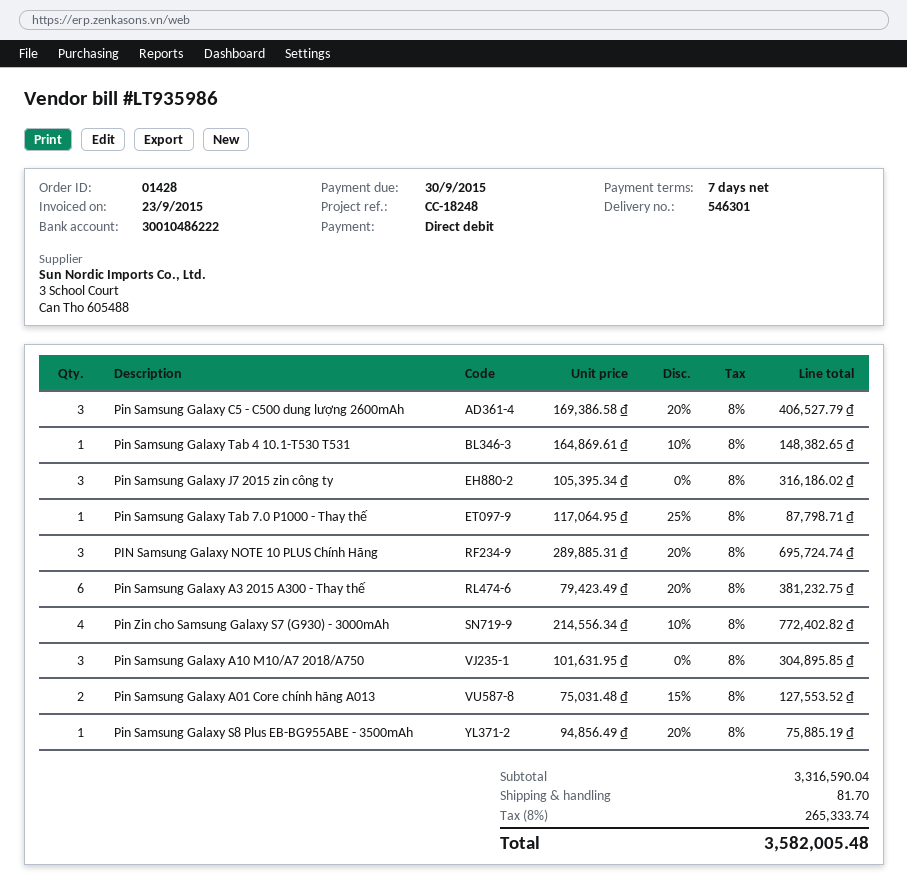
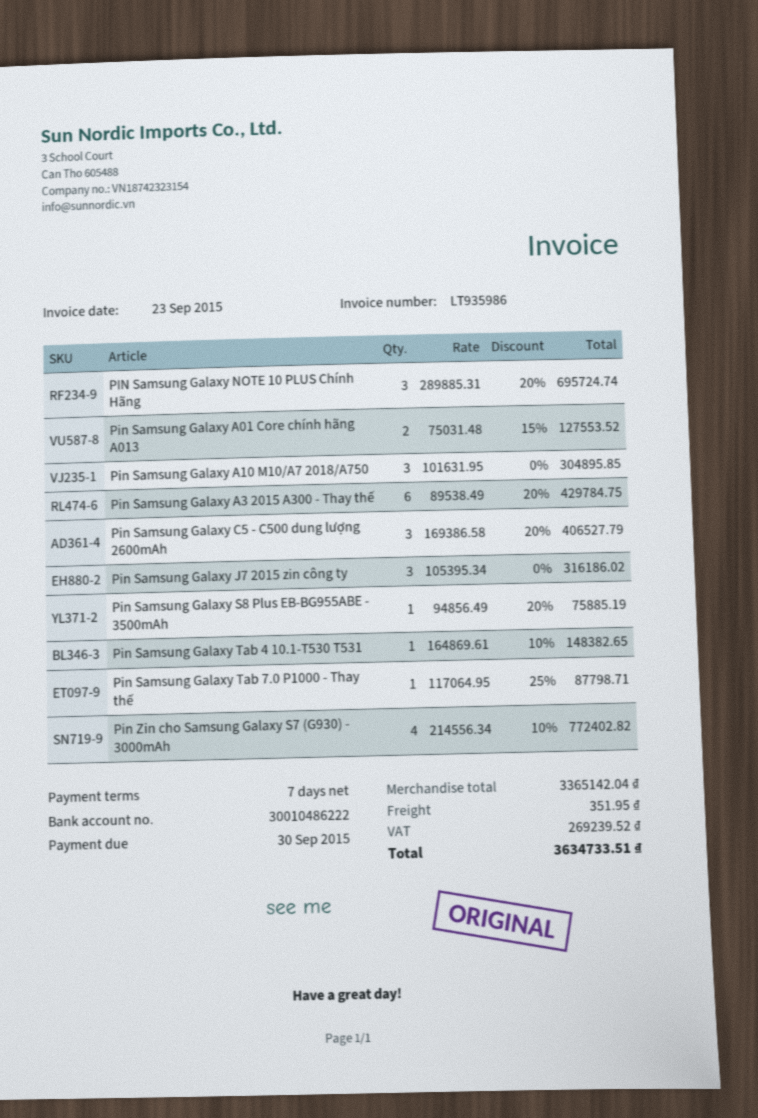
Pin Samsung Galaxy A3 2015 A300 - Thay thế: 6 x 79423.49 - 20% = 381232.75 -> 6 x 89538.49 - 20% = 429784.75
subtotal: 3316590.04 -> 3365142.04
shipping: 81.70 -> 351.95
tax: 265333.74 -> 269239.52
total: 3582005.48 -> 3634733.51

